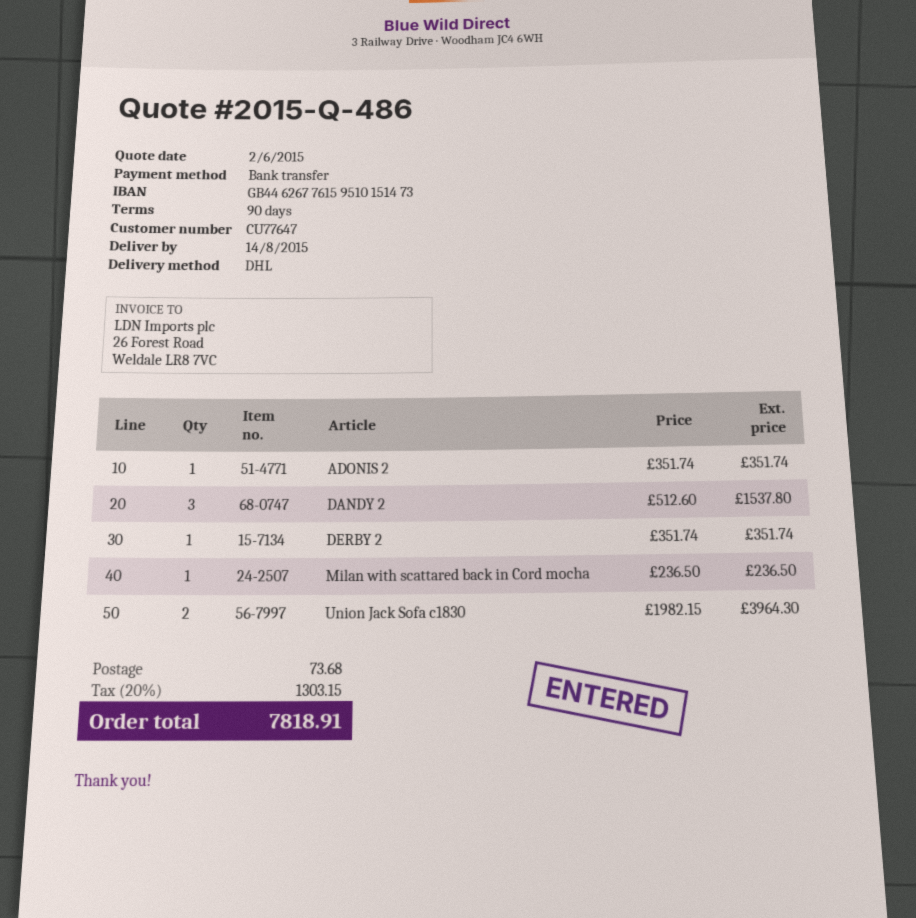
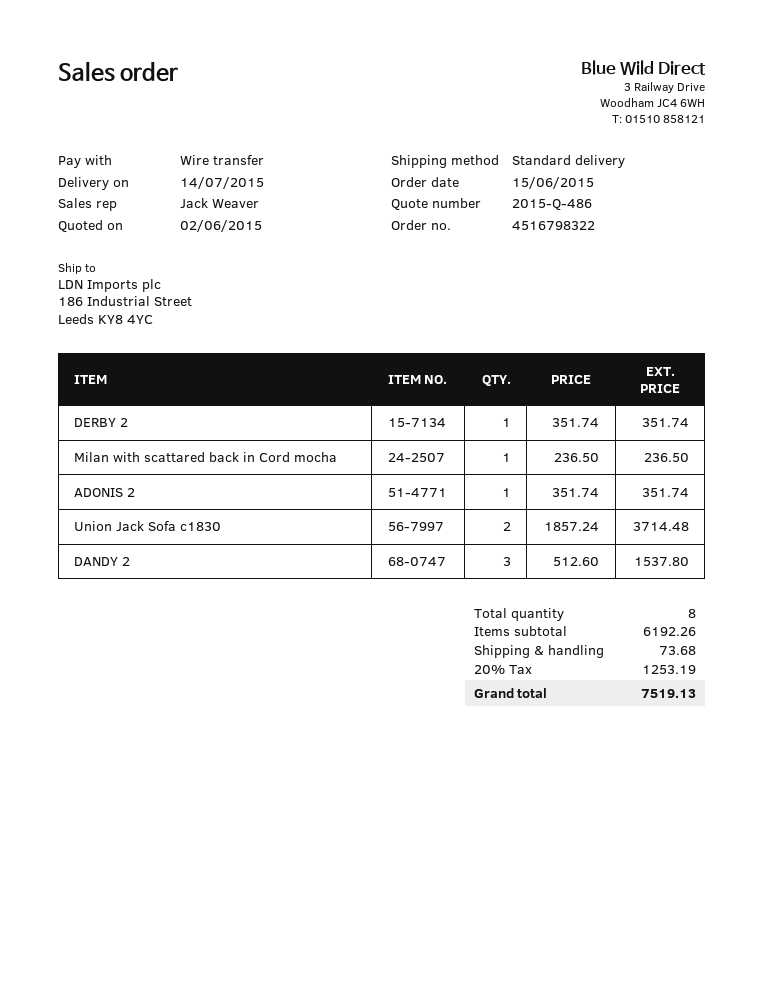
delivery date: 2015-08-14 -> 2015-07-14
shipping method: DHL -> standard
Union Jack Sofa c1830: 2 x 1982.15 = 3964.30 -> 2 x 1857.24 = 3714.48
tax: 20% = 1303.15 -> 20% = 1253.19
total: 7818.91 -> 7519.13

